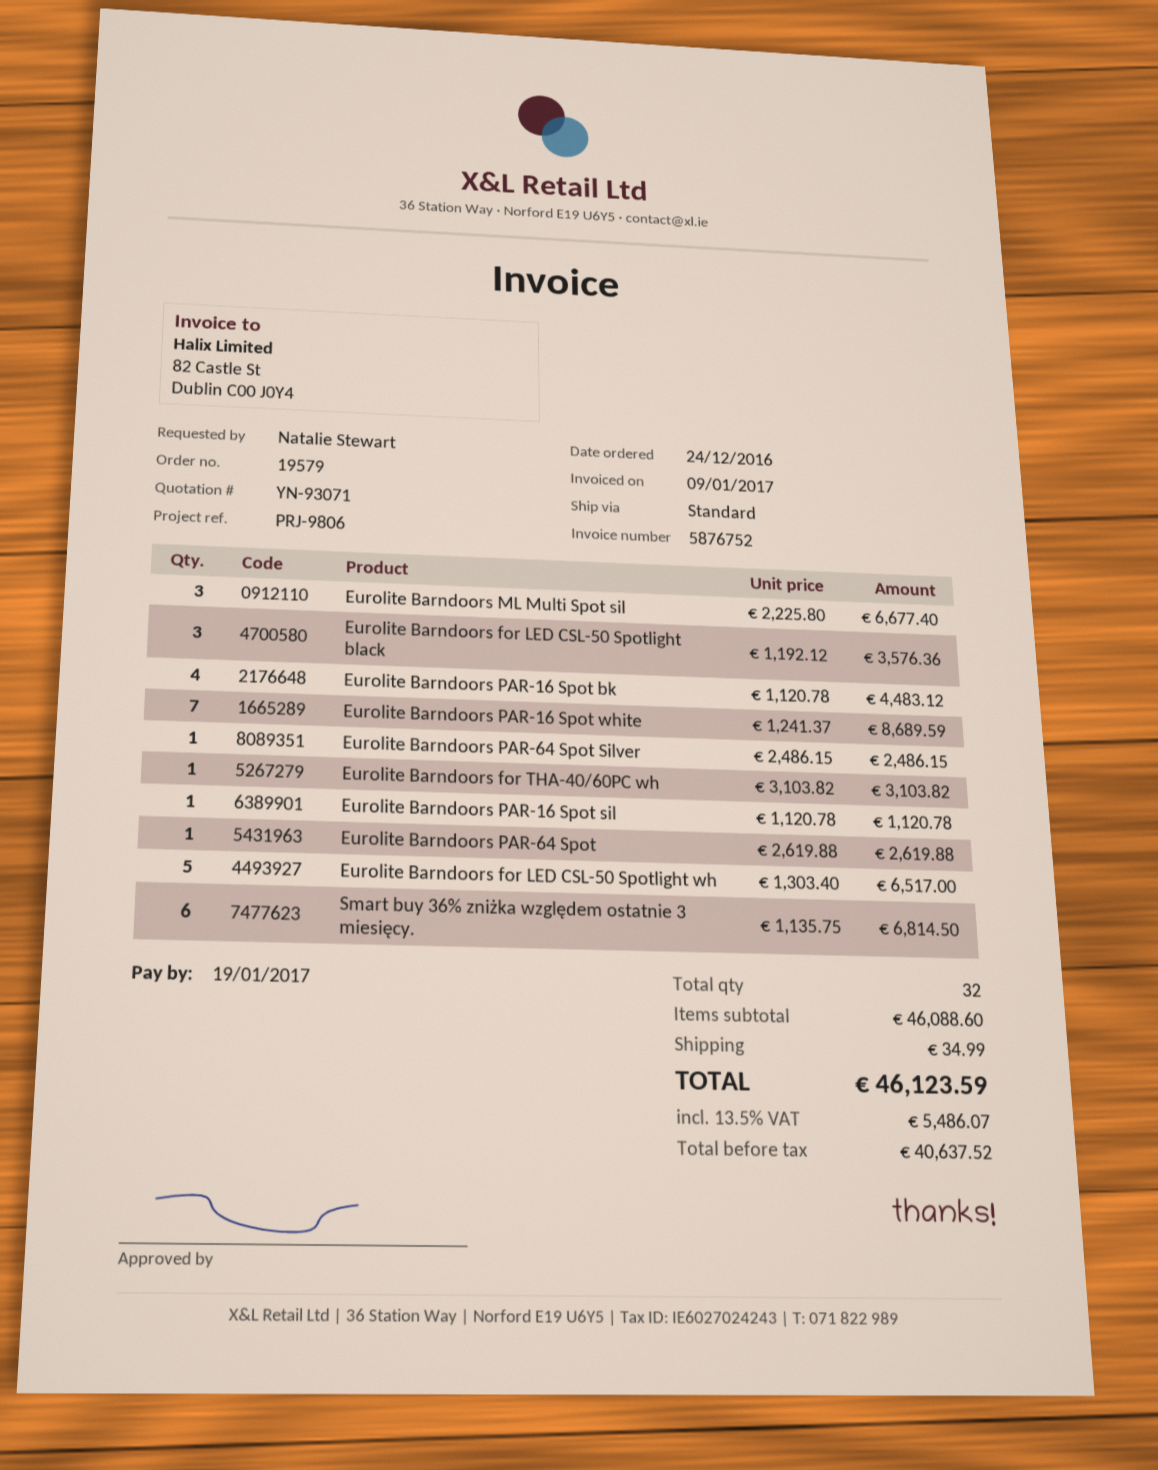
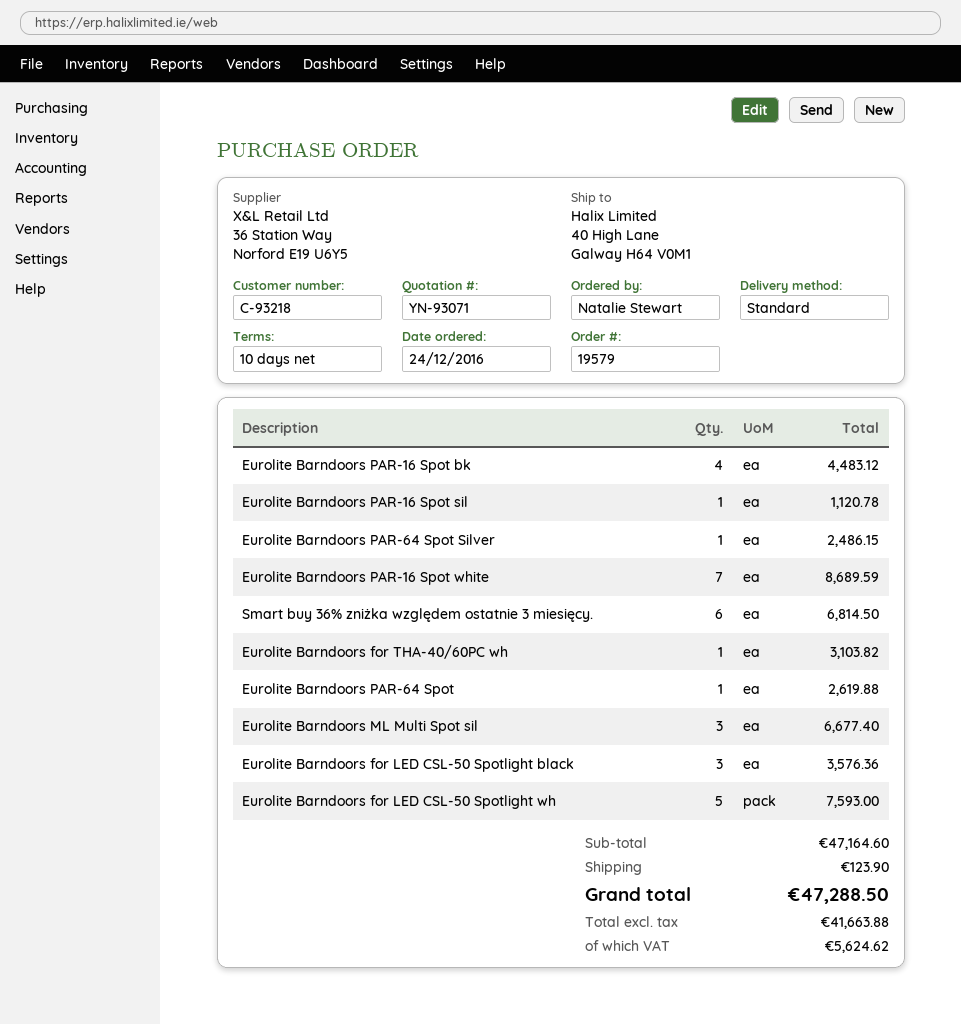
Eurolite Barndoors for LED CSL-50 Spotlight wh: 5 for 6517.00 -> 5 for 7593.00
subtotal: 46088.60 -> 47164.60
shipping: 34.99 -> 123.90
net: 40637.52 -> 41663.88
tax: 5486.07 -> 5624.62
total: 46123.59 -> 47288.50

